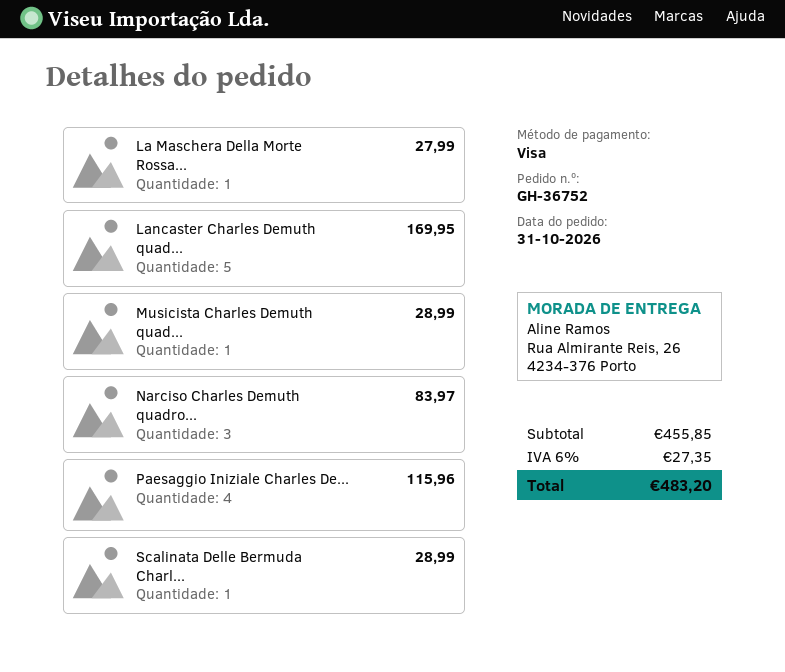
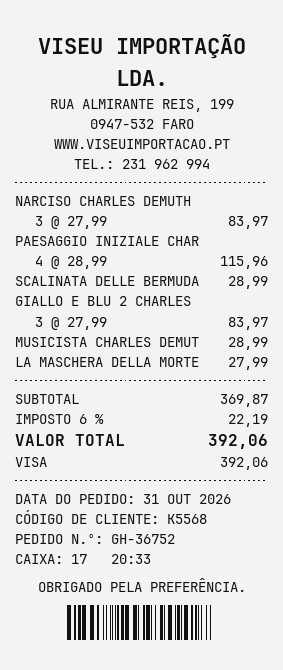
Lancaster Charles Demuth quad...: 5 for 169.95 -> none
GIALLO E BLU 2 CHARLES: none -> 3 for 83.97
subtotal: 455.85 -> 369.87
tax: 6% = 27.35 -> 6% = 22.19
total: 483.20 -> 392.06

